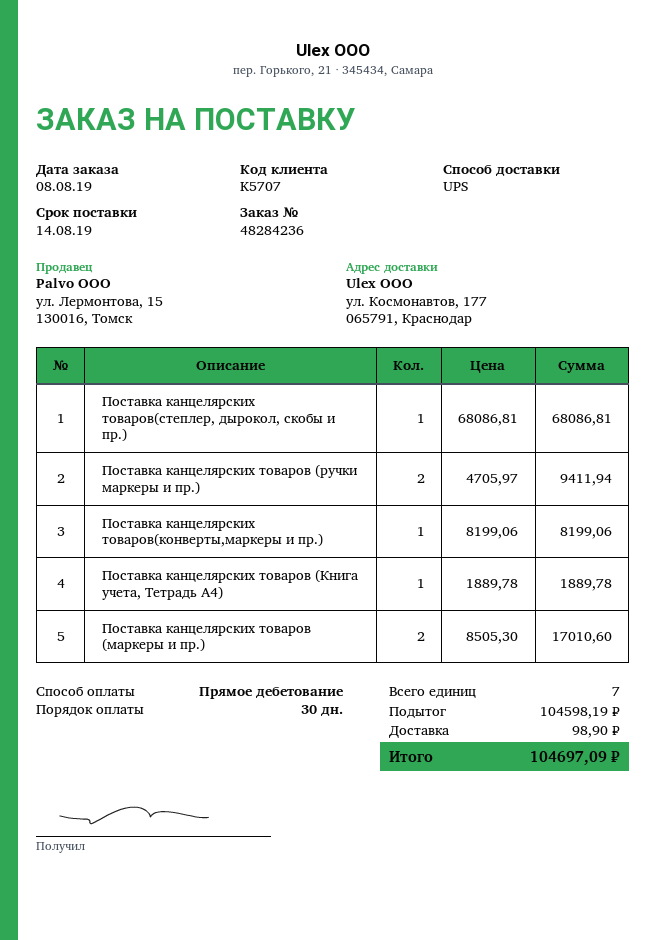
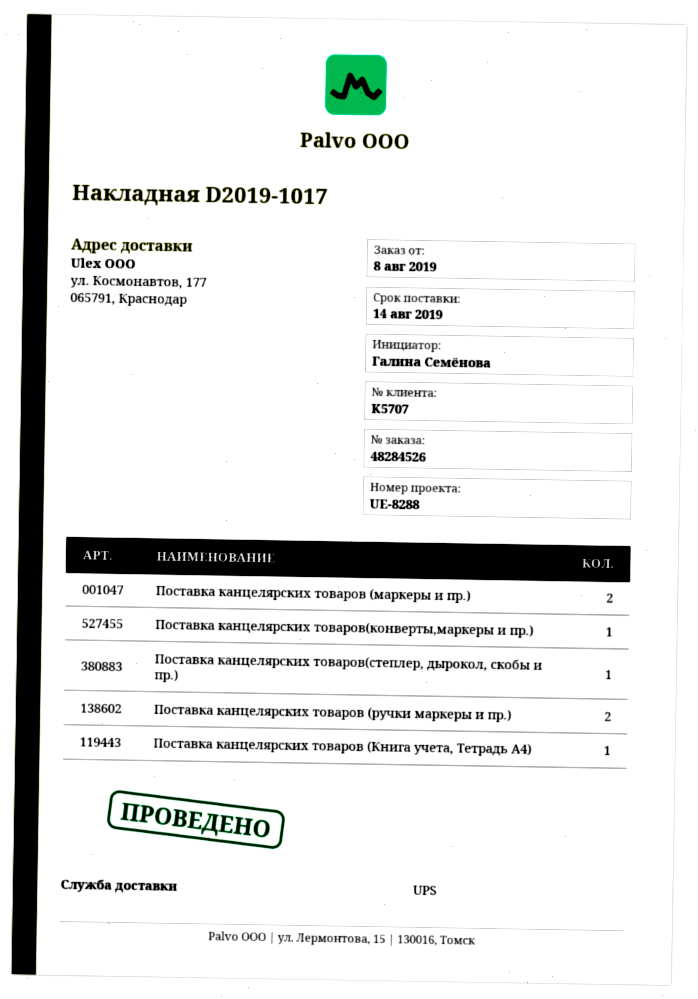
order number: 48284236 -> 48284526

